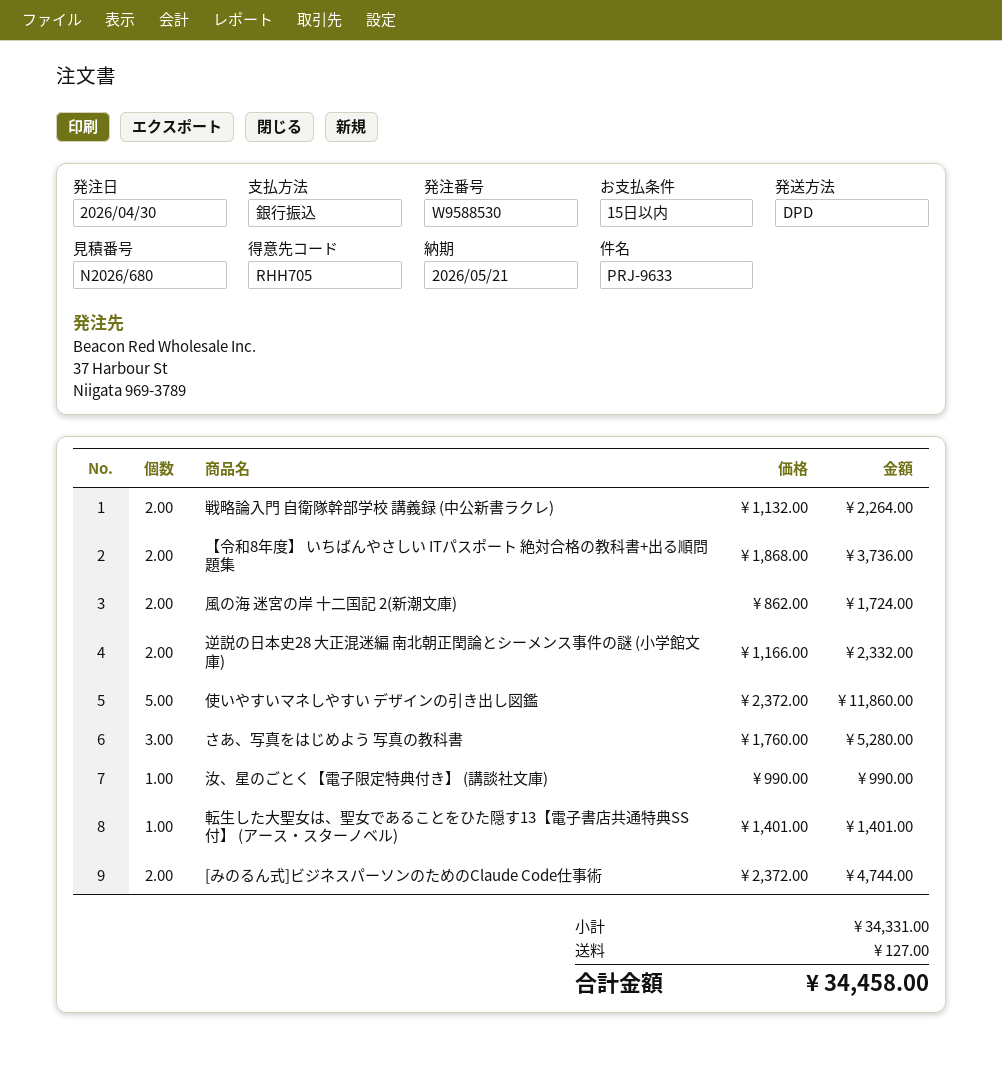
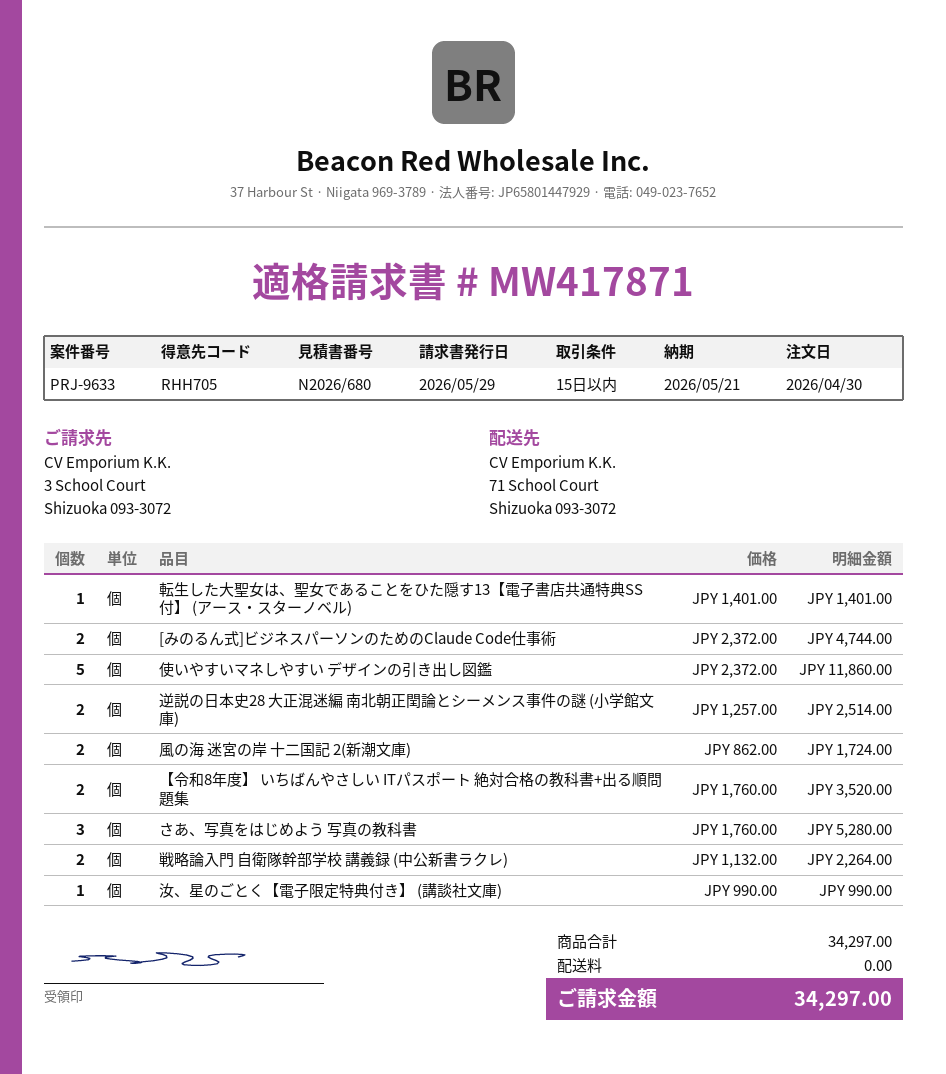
【令和8年度】 いちばんやさしい ITパスポート 絶対合格の教科書+出る順問題集: 2 x 1868.00 = 3736.00 -> 2 x 1760.00 = 3520.00
逆説の日本史28 大正混迷編 南北朝正閏論とシーメンス事件の謎 (小学館文庫): 2 x 1166.00 = 2332.00 -> 2 x 1257.00 = 2514.00
subtotal: 34331.00 -> 34297.00
shipping: 127.00 -> 0.00
total: 34458.00 -> 34297.00

